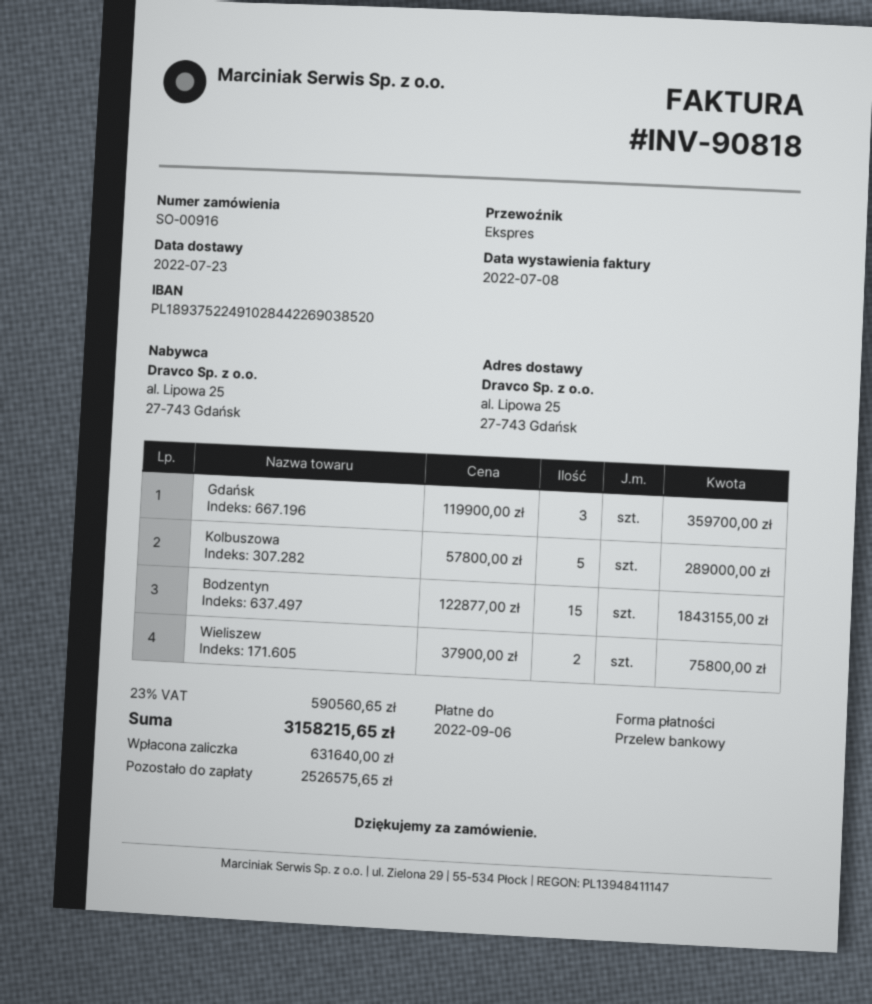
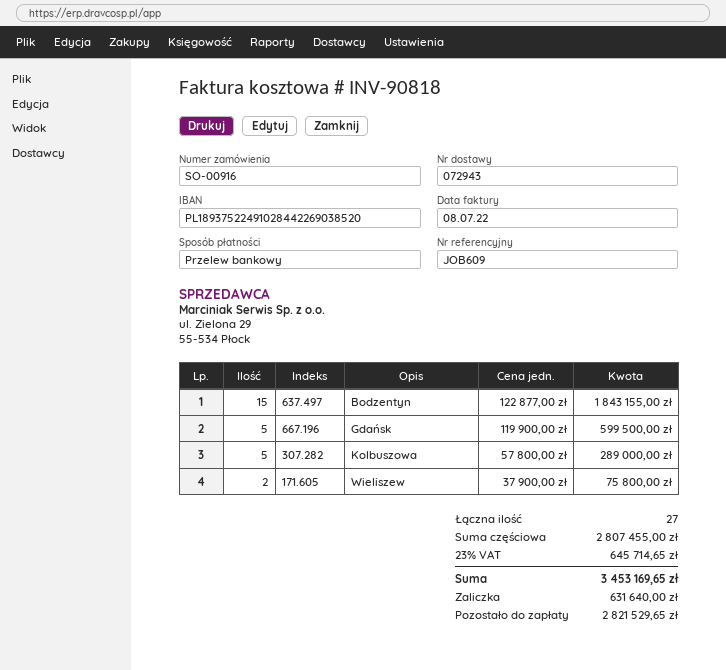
Gdańsk: 3 x 119900.00 = 359700.00 -> 5 x 119900.00 = 599500.00
tax: 23% = 590560.65 -> 23% = 645714.65
total: 3158215.65 -> 3453169.65
balance: 2526575.65 -> 2821529.65

